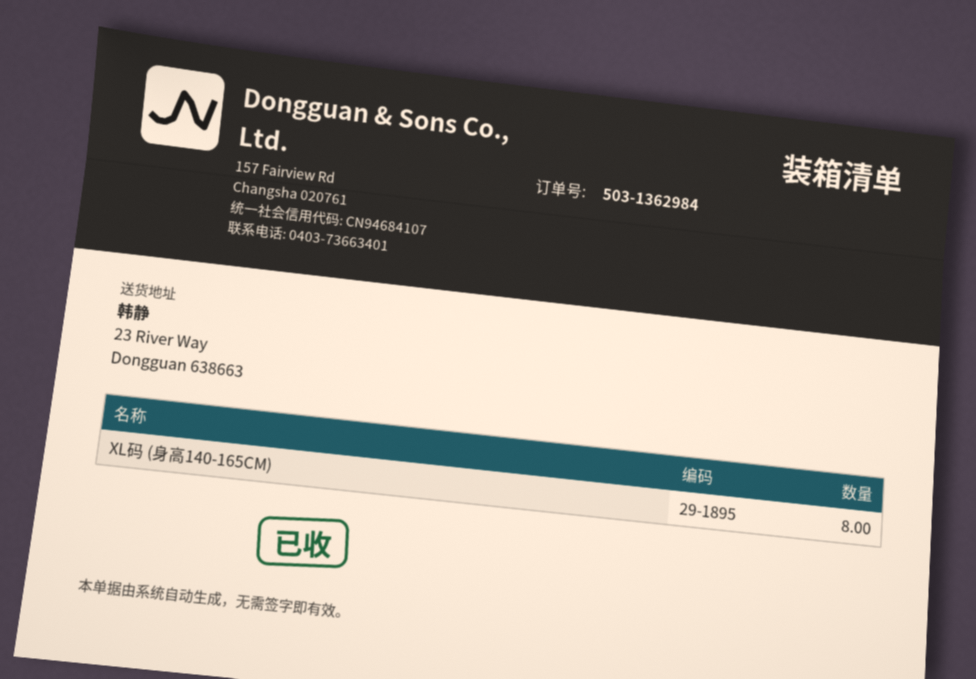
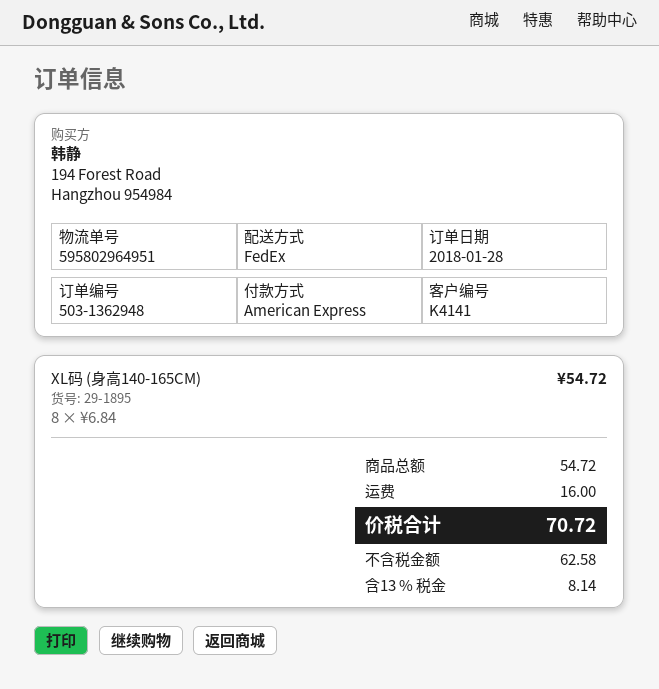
order number: 503-1362984 -> 503-1362948

